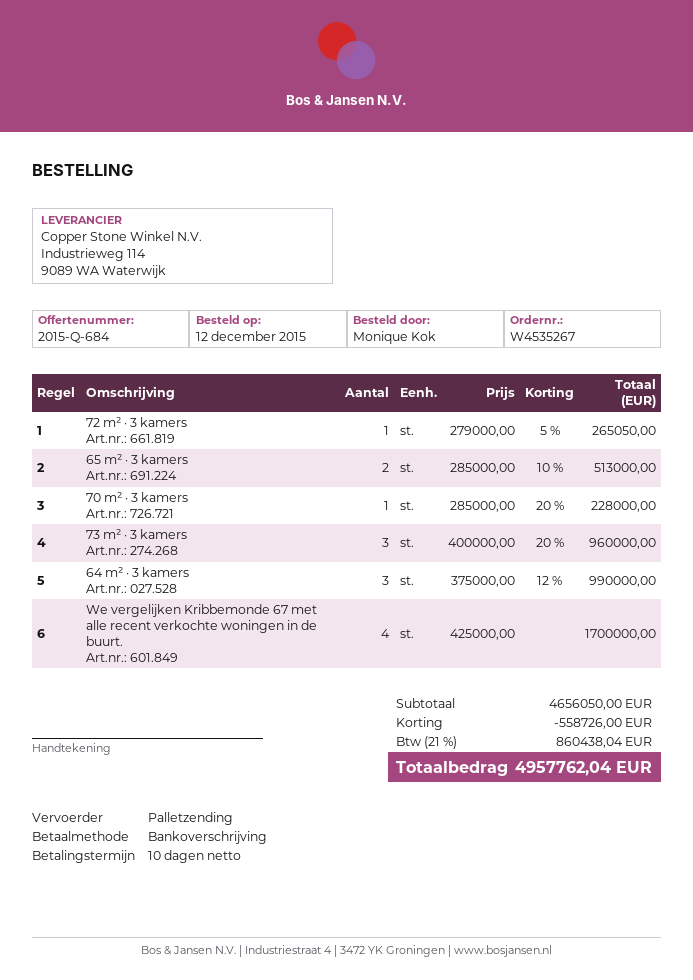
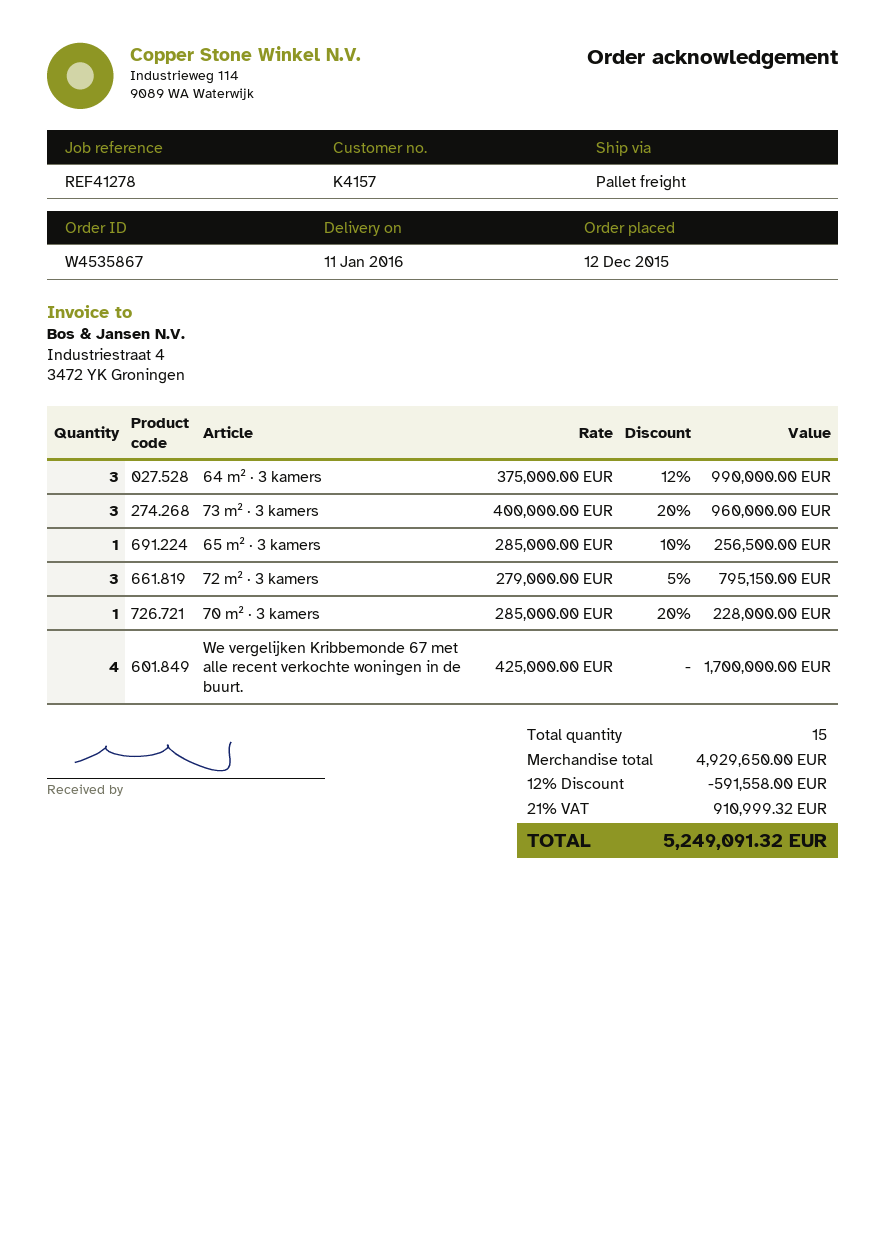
order number: W4535267 -> W4535867
72 m² · 3 kamers: 1 x 279000.00 - 5% = 265050.00 -> 3 x 279000.00 - 5% = 795150.00
65 m² · 3 kamers: 2 x 285000.00 - 10% = 513000.00 -> 1 x 285000.00 - 10% = 256500.00
subtotal: 4656050.00 -> 4929650.00
discount: 558726.00 -> 591558.00
tax: 21% = 860438.04 -> 21% = 910999.32
total: 4957762.04 -> 5249091.32

